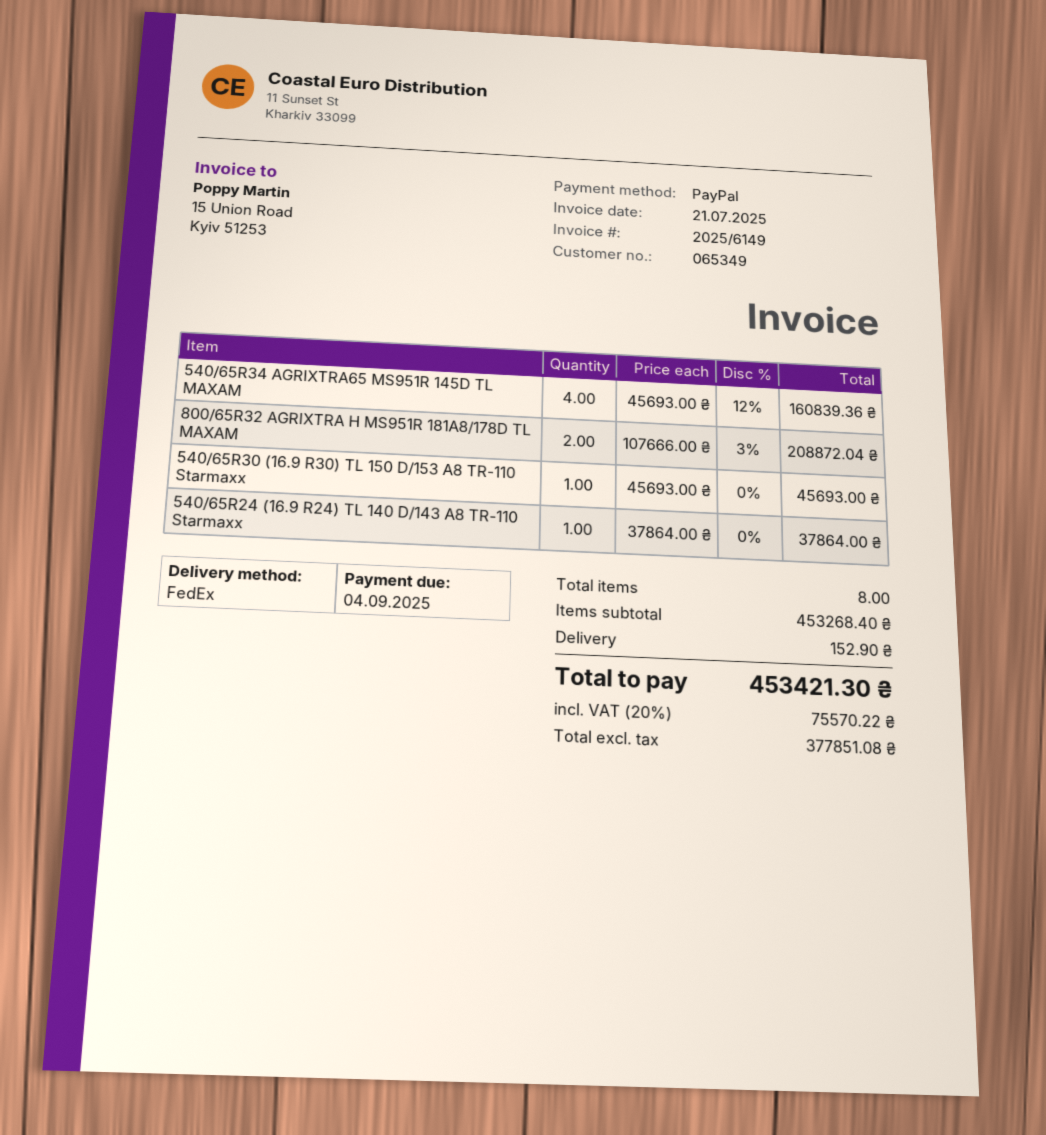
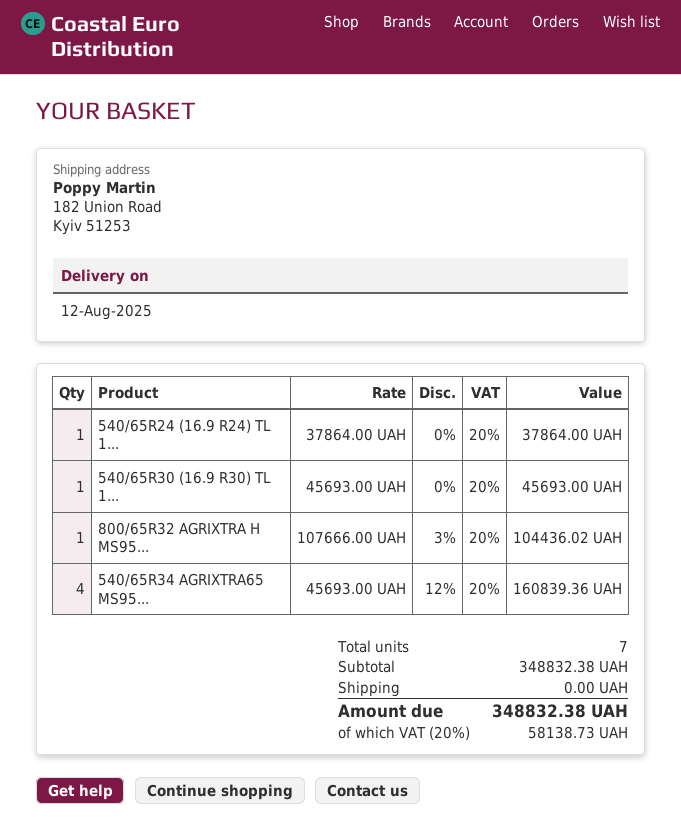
800/65R32 AGRIXTRA H MS951R 181A8/178D TL MAXAM: 2 x 107666.00 - 3% = 208872.04 -> 1 x 107666.00 - 3% = 104436.02
total quantity: 8 -> 7
subtotal: 453268.40 -> 348832.38
shipping: 152.90 -> 0.00
tax: 20% = 75570.22 -> 20% = 58138.73
total: 453421.30 -> 348832.38

